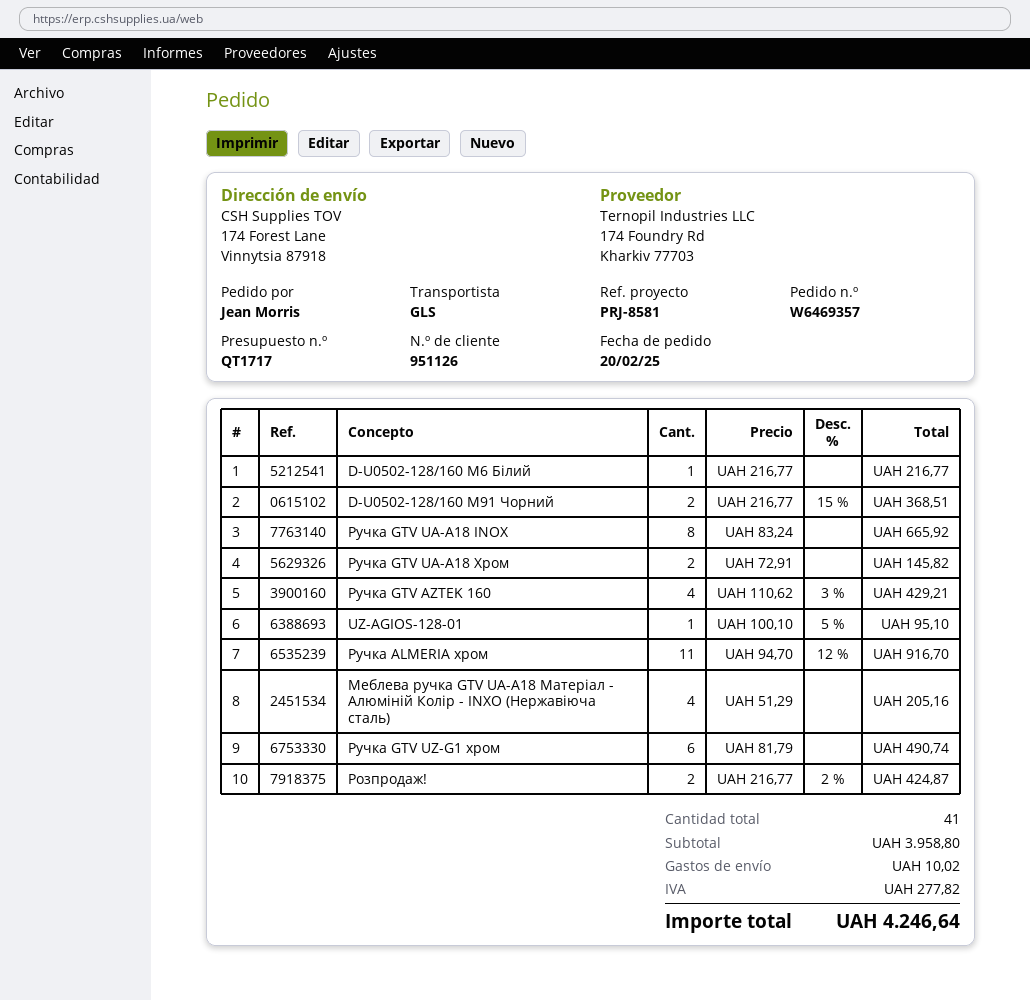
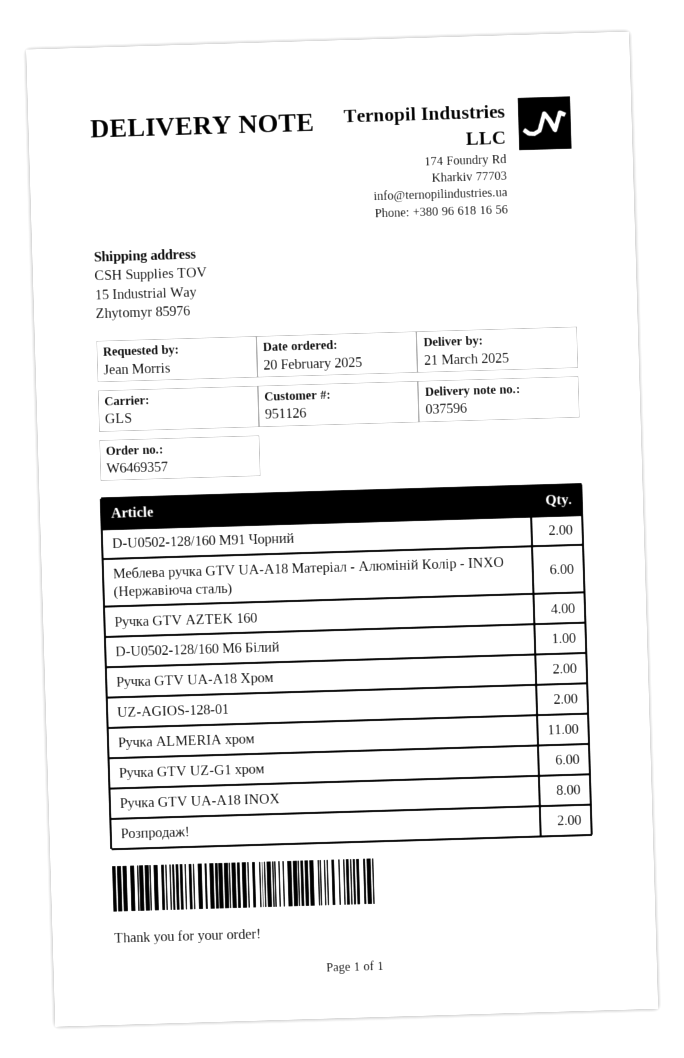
ship to: 174 Forest Lane, Vinnytsia 87918 -> 15 Industrial Way, Zhytomyr 85976
UZ-AGIOS-128-01: 1 -> 2
Меблева ручка GTV UA-A18 Матеріал - Алюміній Колір - INXO (Нержавіюча сталь): 4 -> 6

